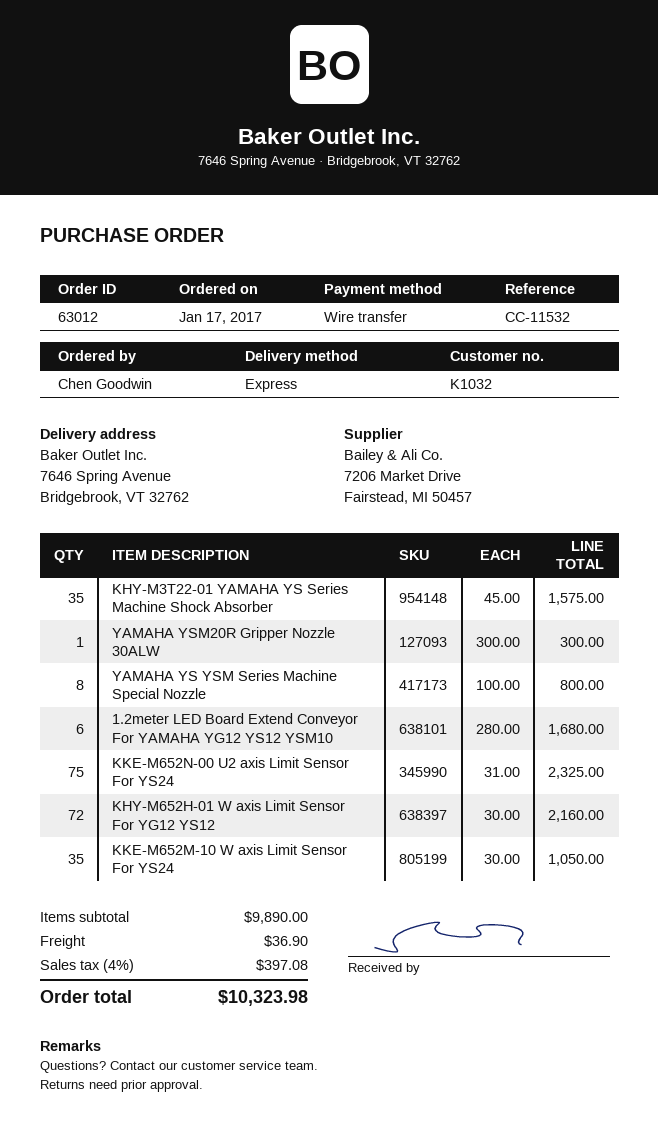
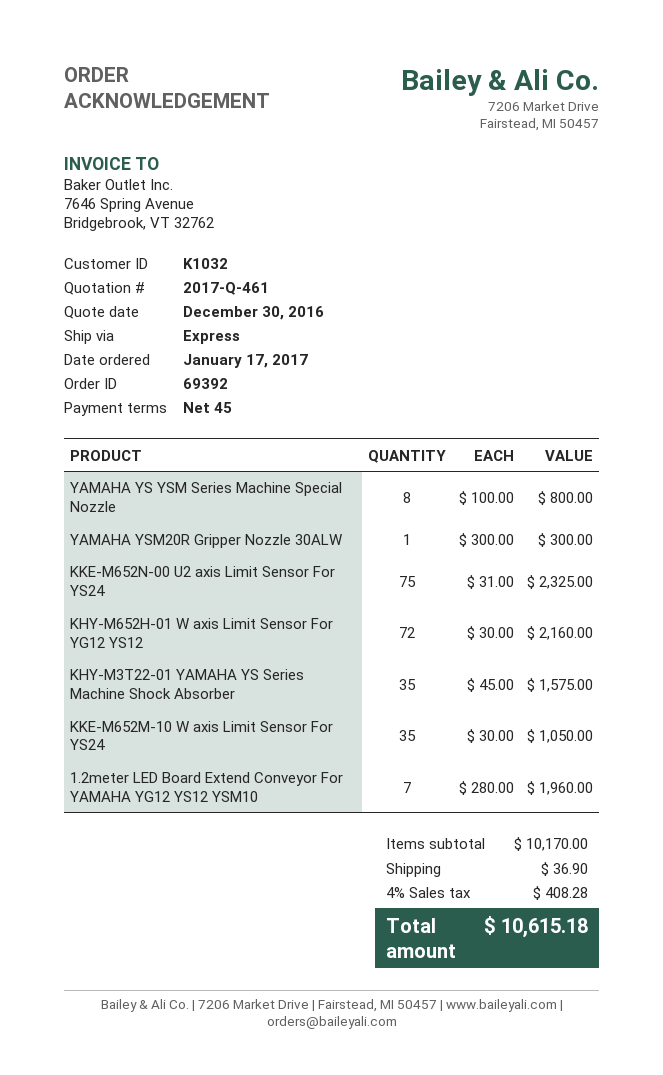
order number: 63012 -> 69392
1.2meter LED Board Extend Conveyor For YAMAHA YG12 YS12 YSM10: 6 x 280.00 = 1680.00 -> 7 x 280.00 = 1960.00
subtotal: 9890.00 -> 10170.00
tax: 4% = 397.08 -> 4% = 408.28
total: 10323.98 -> 10615.18

